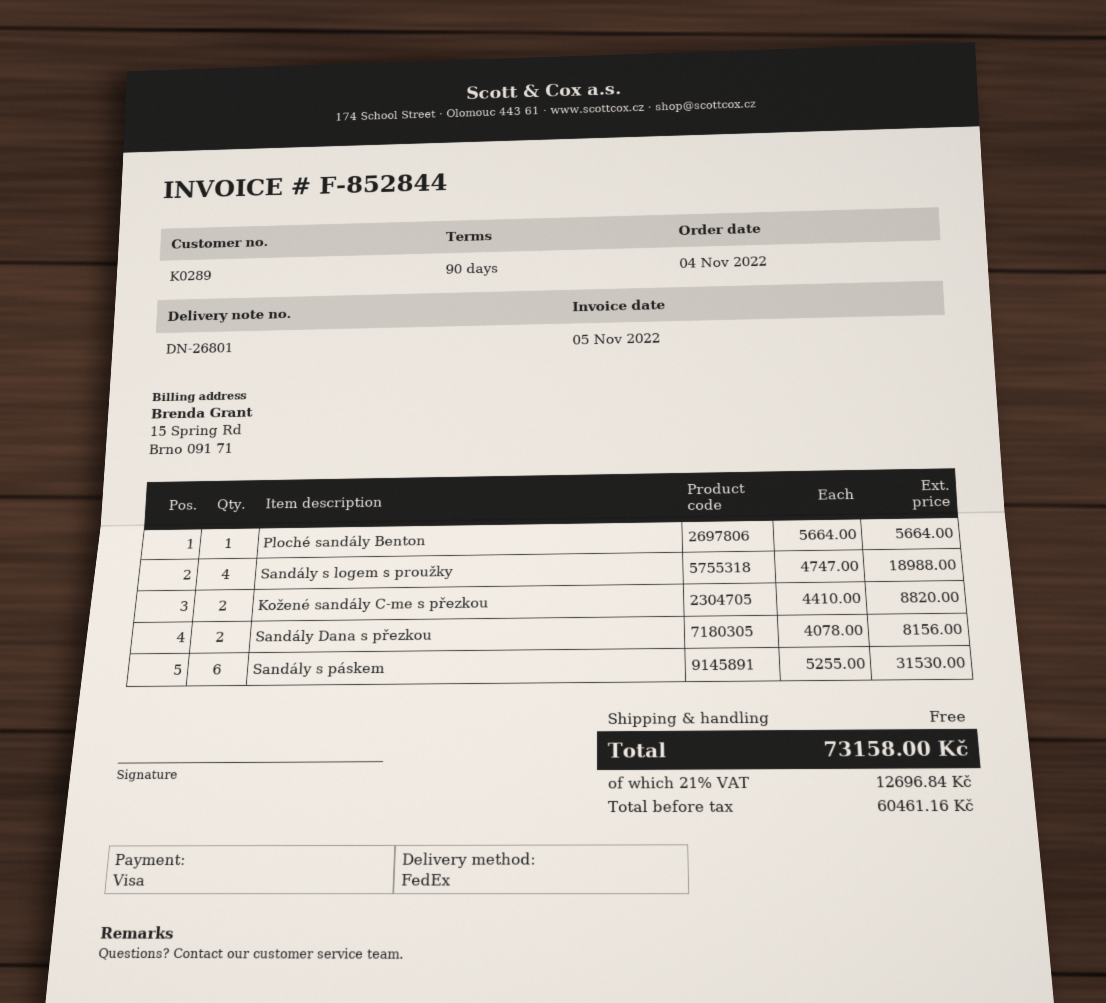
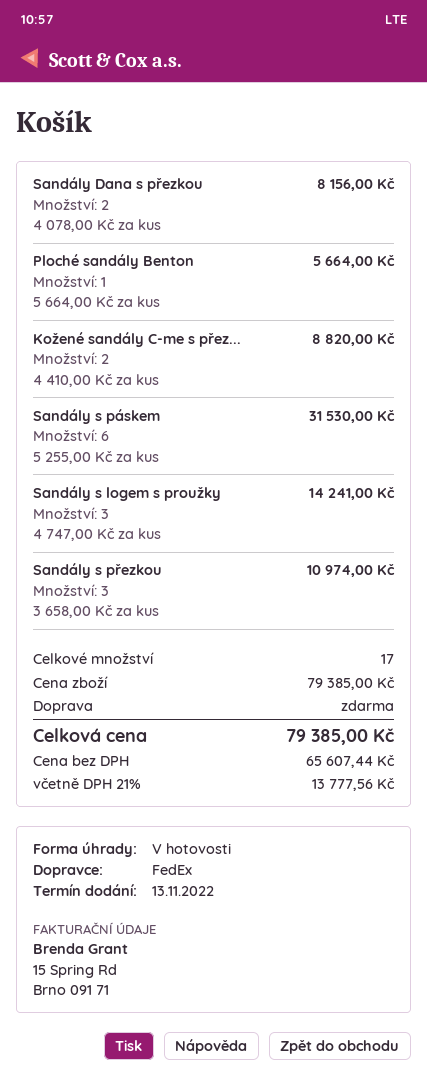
payment method: Visa -> cash
Sandály s logem s proužky: 4 x 4747.00 = 18988.00 -> 3 x 4747.00 = 14241.00
Sandály s přezkou: none -> 3 x 3658.00 = 10974.00
net: 60461.16 -> 65607.44
tax: 21% = 12696.84 -> 21% = 13777.56
total: 73158.00 -> 79385.00

